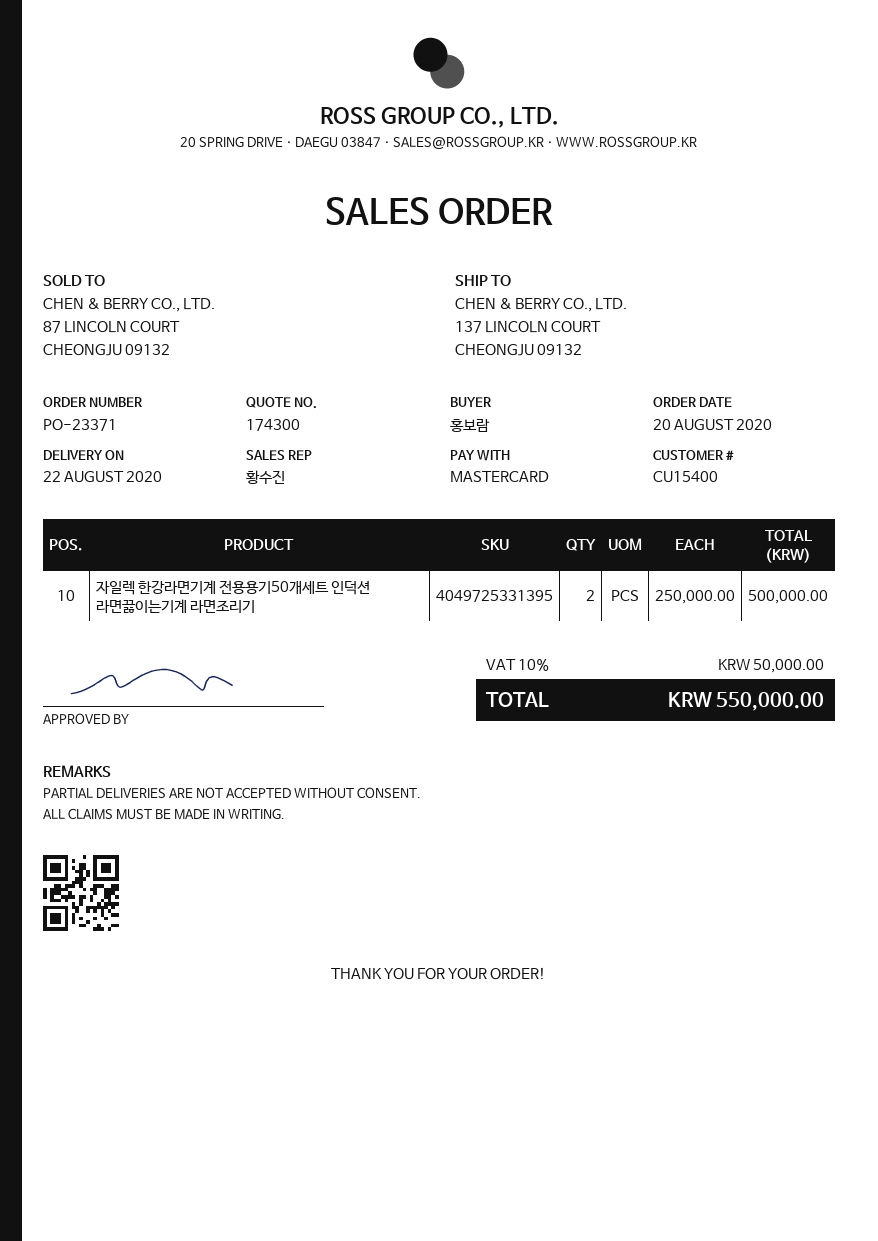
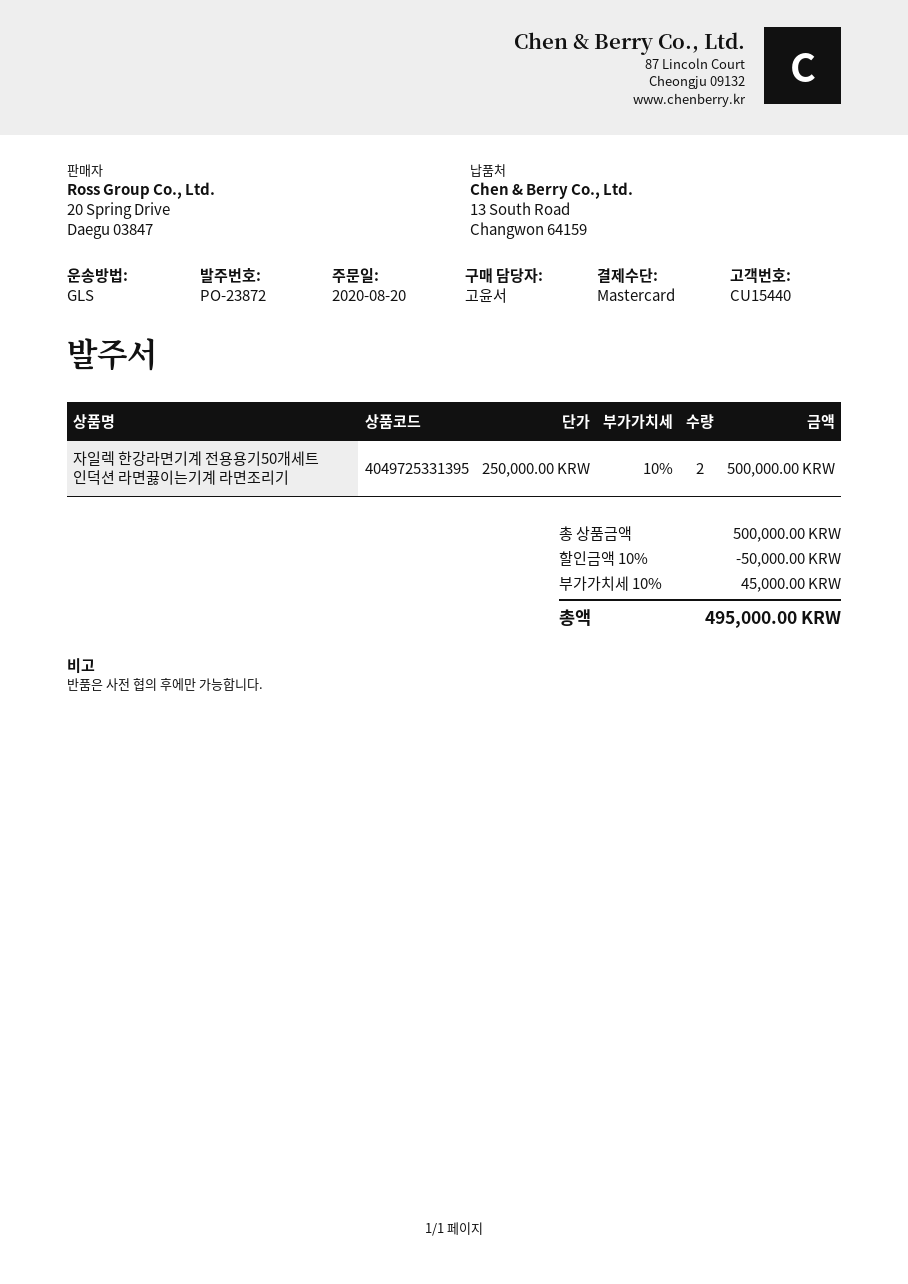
order number: PO-23371 -> PO-23872
customer number: CU15400 -> CU15440
ordered by: 홍보람 -> 고윤서
ship to: 137 LINCOLN COURT, CHEONGJU 09132 -> 13 South Road, Changwon 64159
discount: none -> 10% = 50000.00
tax: 10% = 50000.00 -> 10% = 45000.00
total: 550000.00 -> 495000.00

